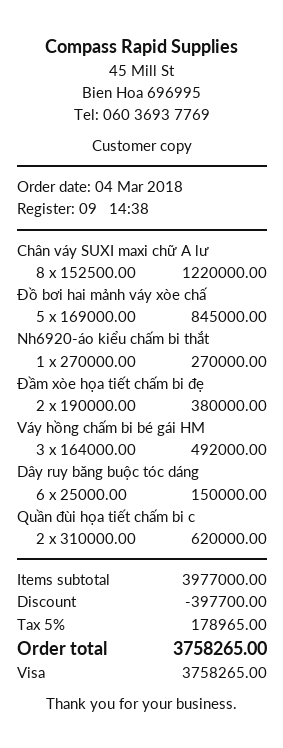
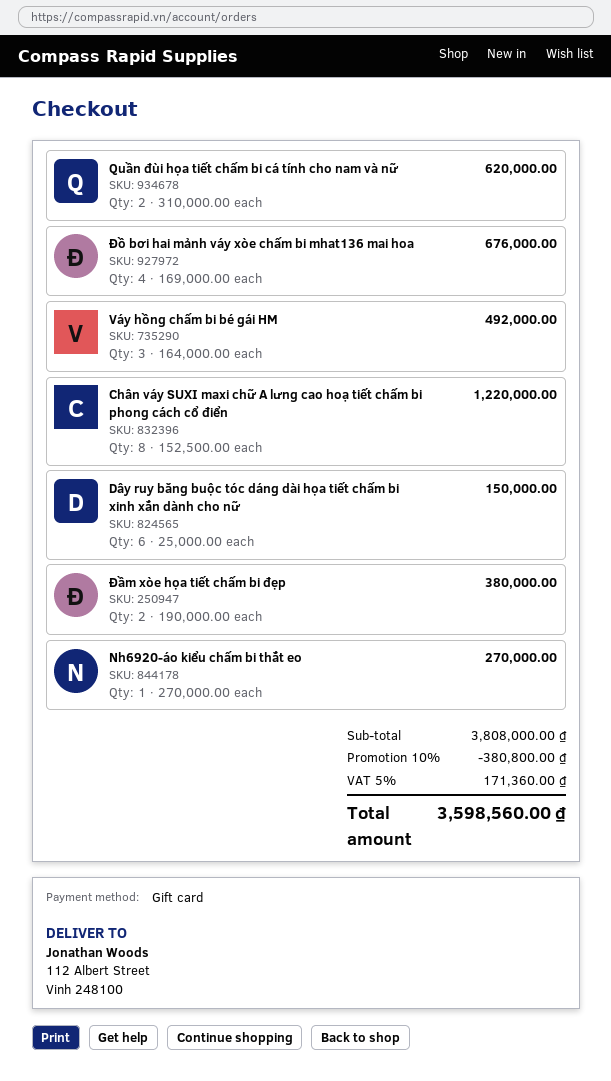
payment method: Visa -> gift card
Đồ bơi hai mảnh váy xòe chấ: 5 x 169000.00 = 845000.00 -> 4 x 169000.00 = 676000.00
subtotal: 3977000.00 -> 3808000.00
discount: 397700.00 -> 380800.00
tax: 5% = 178965.00 -> 5% = 171360.00
total: 3758265.00 -> 3598560.00

